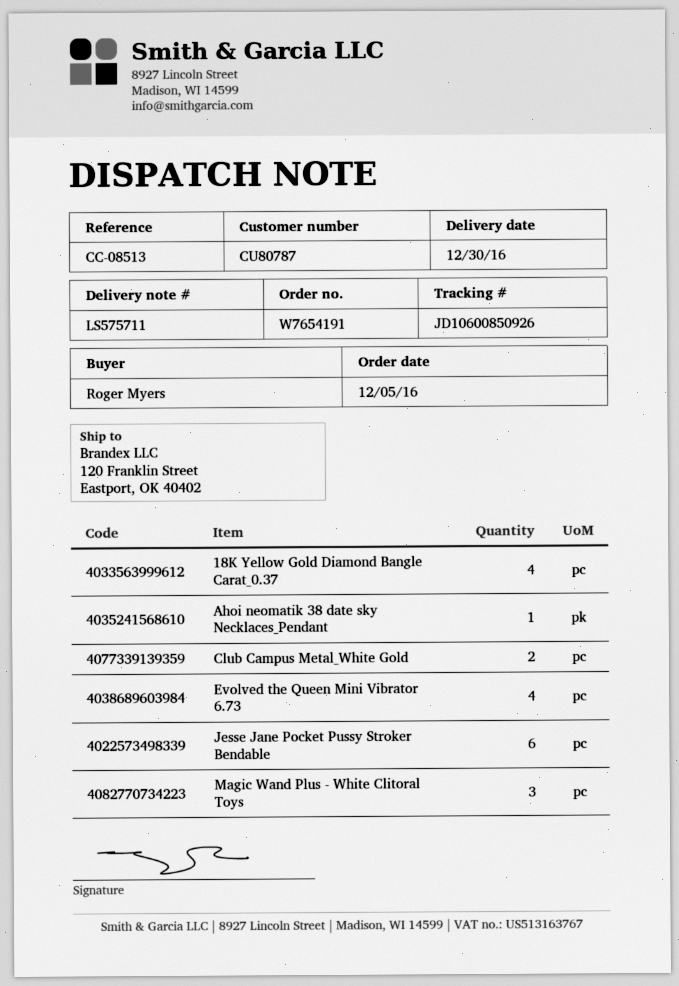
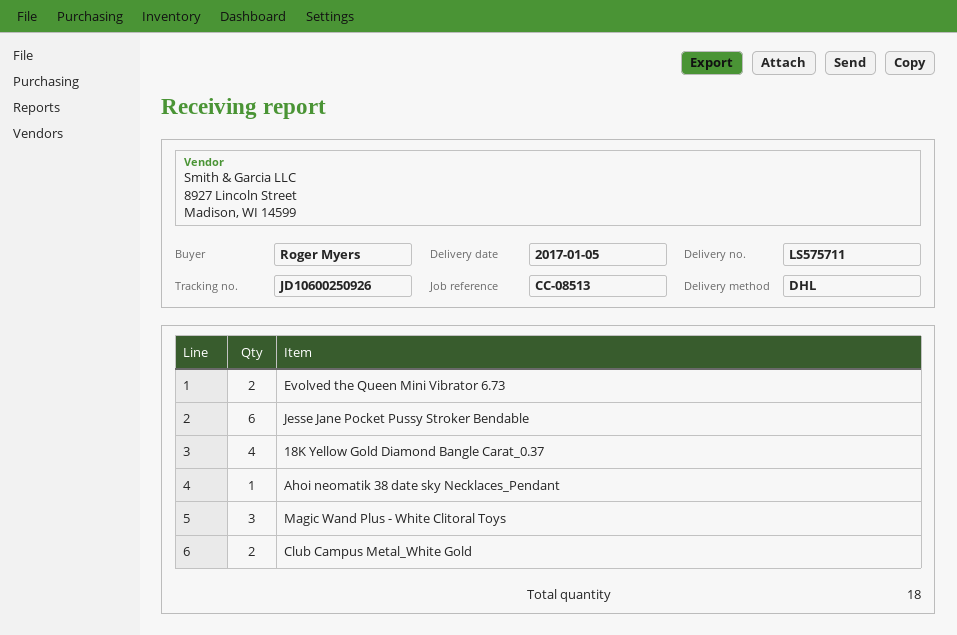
delivery date: 2016-12-30 -> 2017-01-05
tracking number: JD10600850926 -> JD10600250926
Evolved the Queen Mini Vibrator 6.73: 4 -> 2

